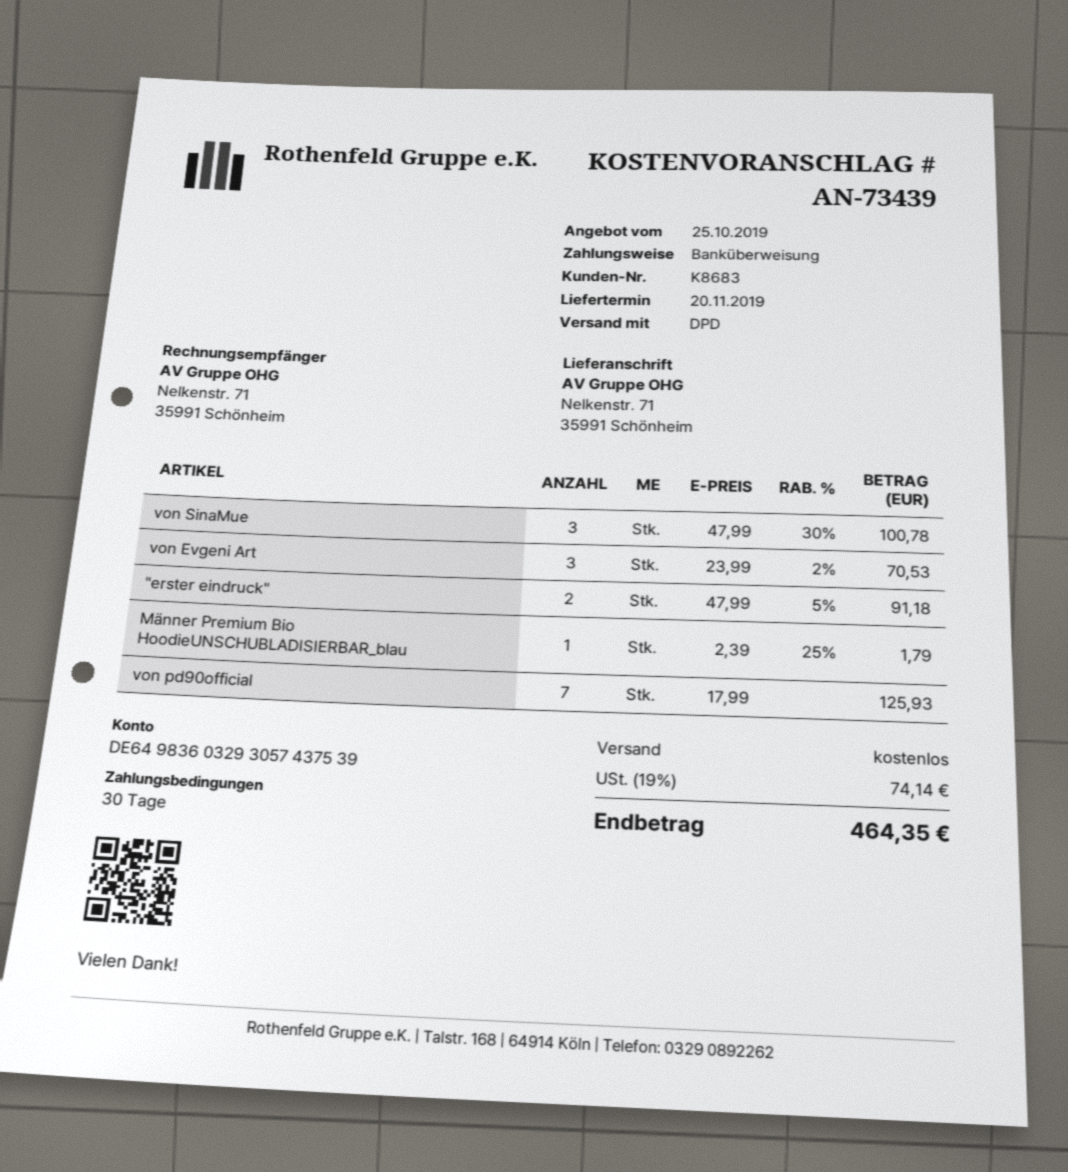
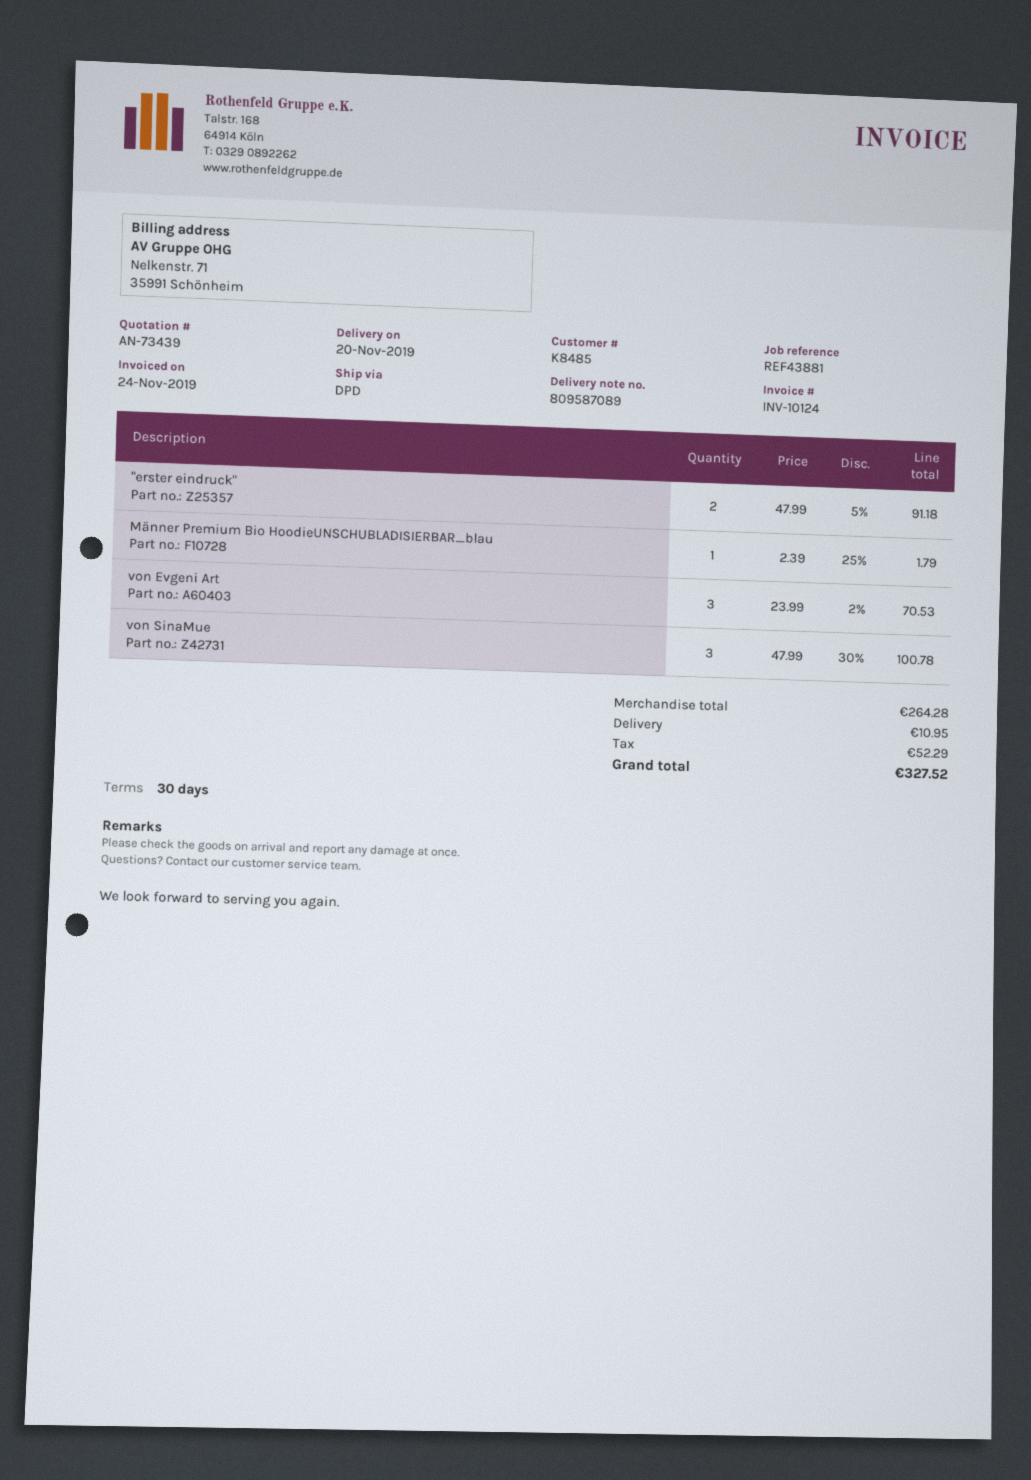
customer number: K8683 -> K8485
von pd90official: 7 x 17.99 = 125.93 -> none
shipping: 0.00 -> 10.95
tax: 74.14 -> 52.29
total: 464.35 -> 327.52

